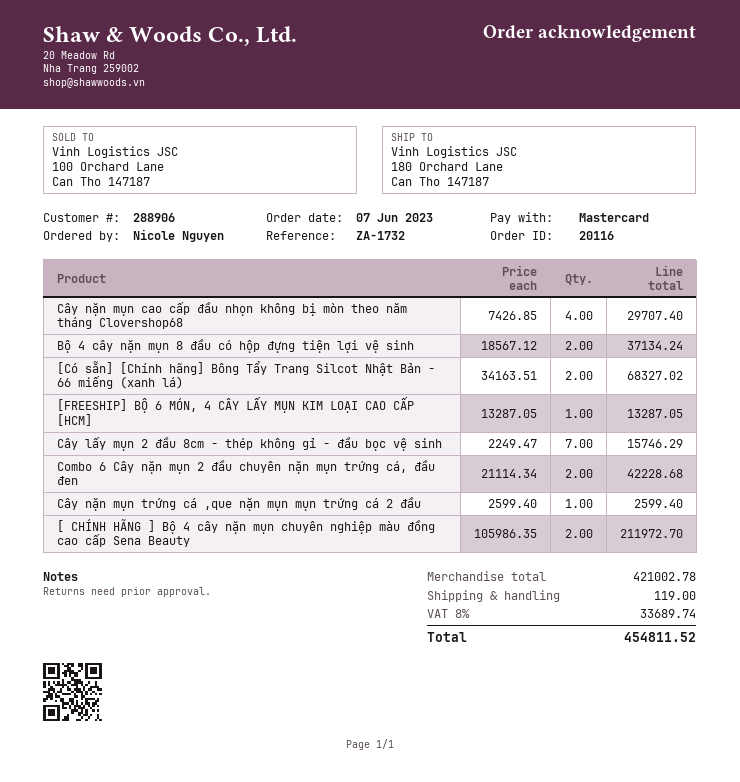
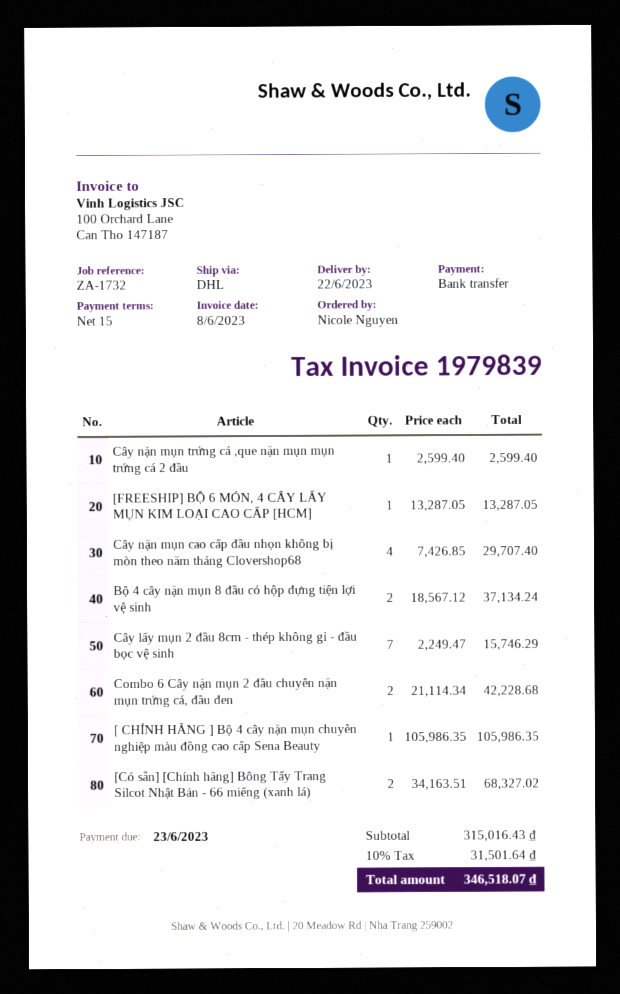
payment method: Mastercard -> bank transfer
[ CHÍNH HÃNG ] Bộ 4 cây nặn mụn chuyên nghiệp màu đồng cao cấp Sena Beauty: 2 x 105986.35 = 211972.70 -> 1 x 105986.35 = 105986.35
subtotal: 421002.78 -> 315016.43
shipping: 119.00 -> none
tax: 8% = 33689.74 -> 10% = 31501.64
total: 454811.52 -> 346518.07

